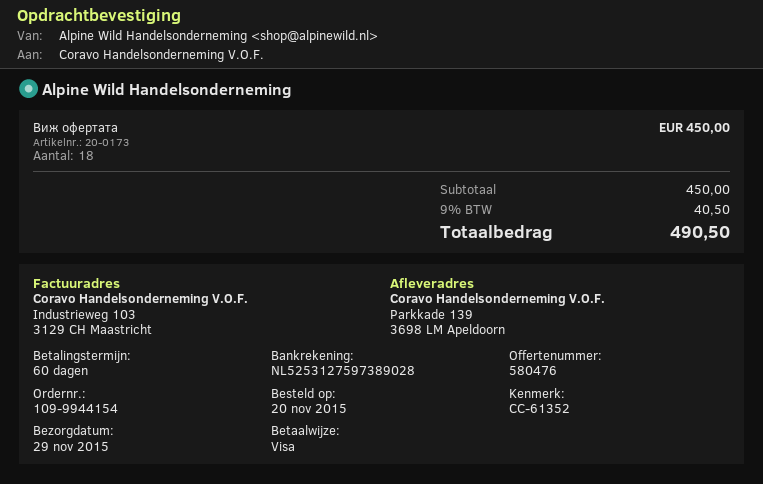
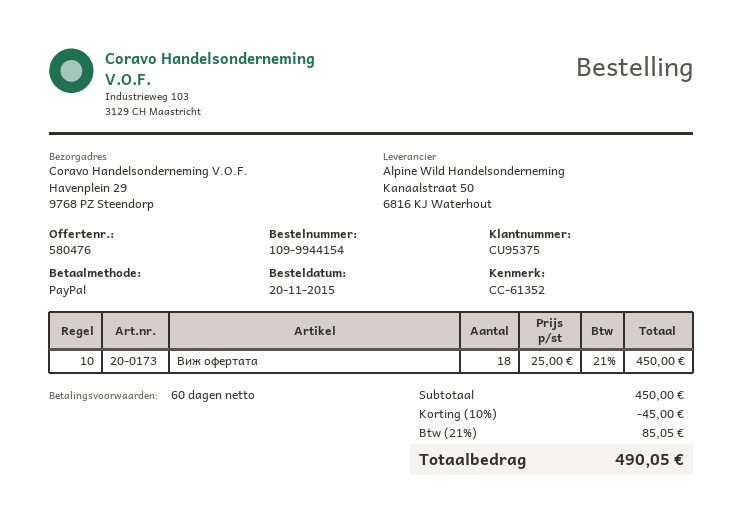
payment method: Visa -> PayPal
ship to: Parkkade 139, 3698 LM Apeldoorn -> Havenplein 29, 9768 PZ Steendorp
discount: none -> 10% = 45.00
tax: 9% = 40.50 -> 21% = 85.05
total: 490.50 -> 490.05

